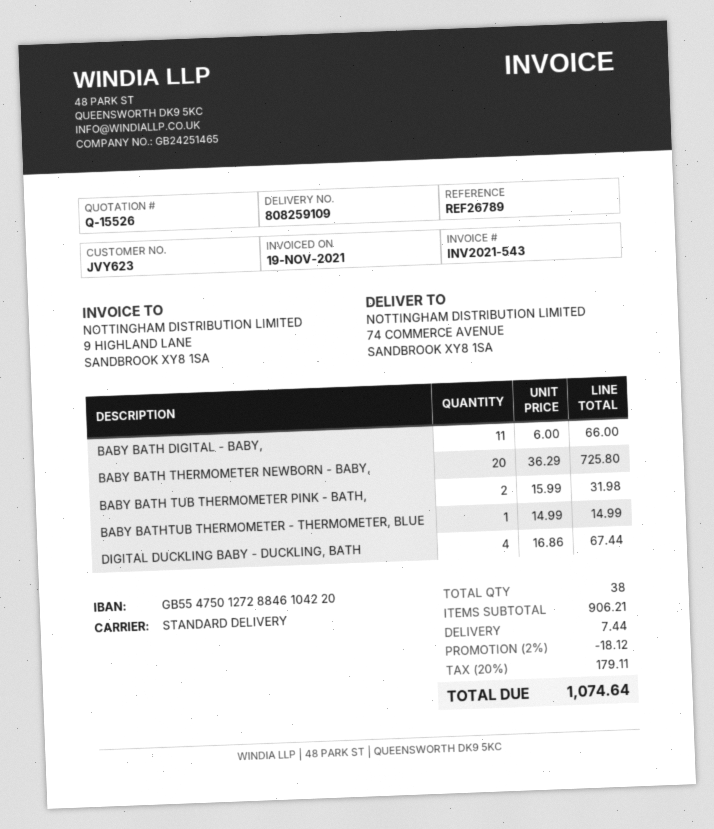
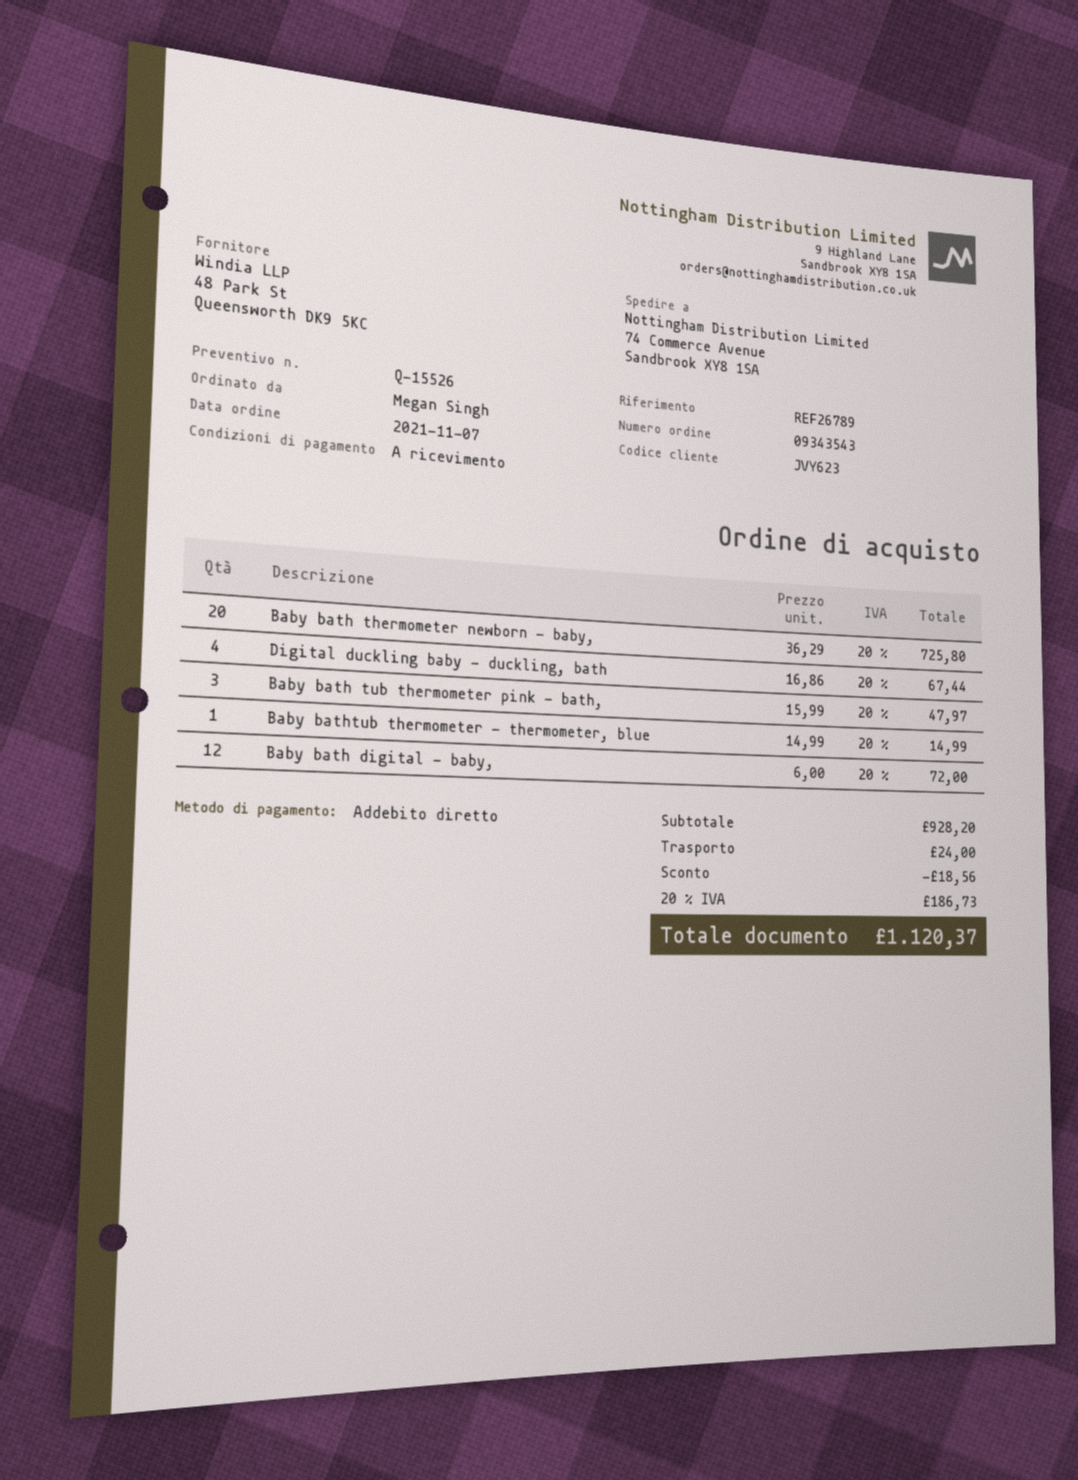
BABY BATH DIGITAL - BABY,: 11 x 6.00 = 66.00 -> 12 x 6.00 = 72.00
BABY BATH TUB THERMOMETER PINK - BATH,: 2 x 15.99 = 31.98 -> 3 x 15.99 = 47.97
subtotal: 906.21 -> 928.20
discount: 18.12 -> 18.56
shipping: 7.44 -> 24.00
tax: 20% = 179.11 -> 20% = 186.73
total: 1074.64 -> 1120.37

